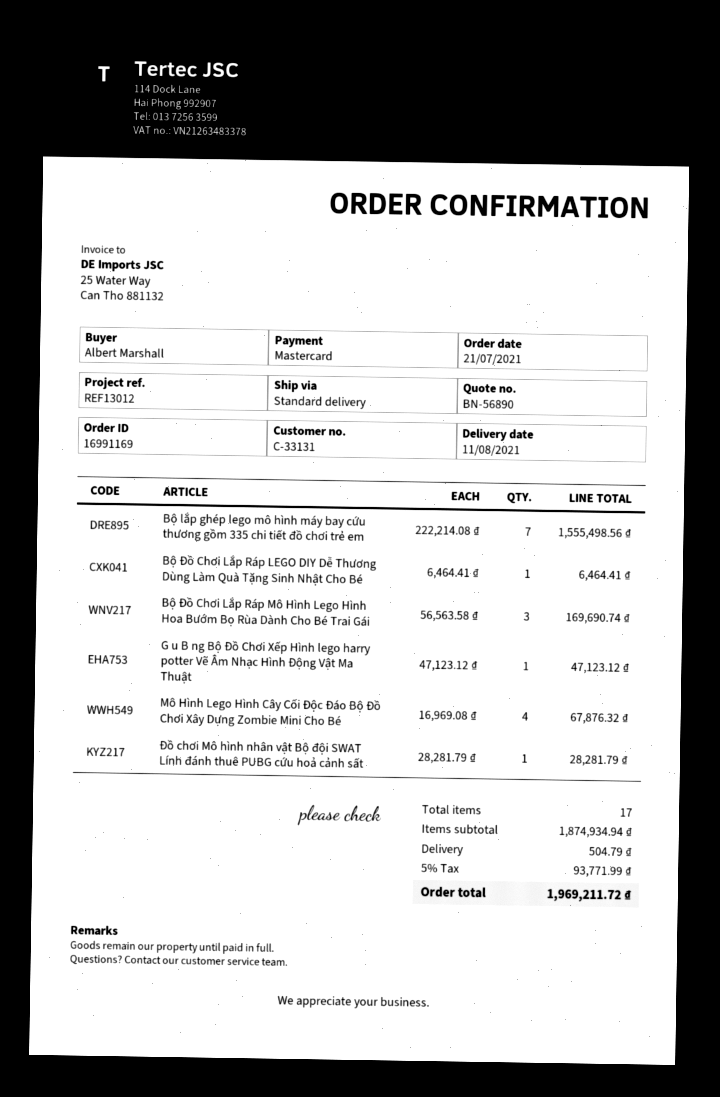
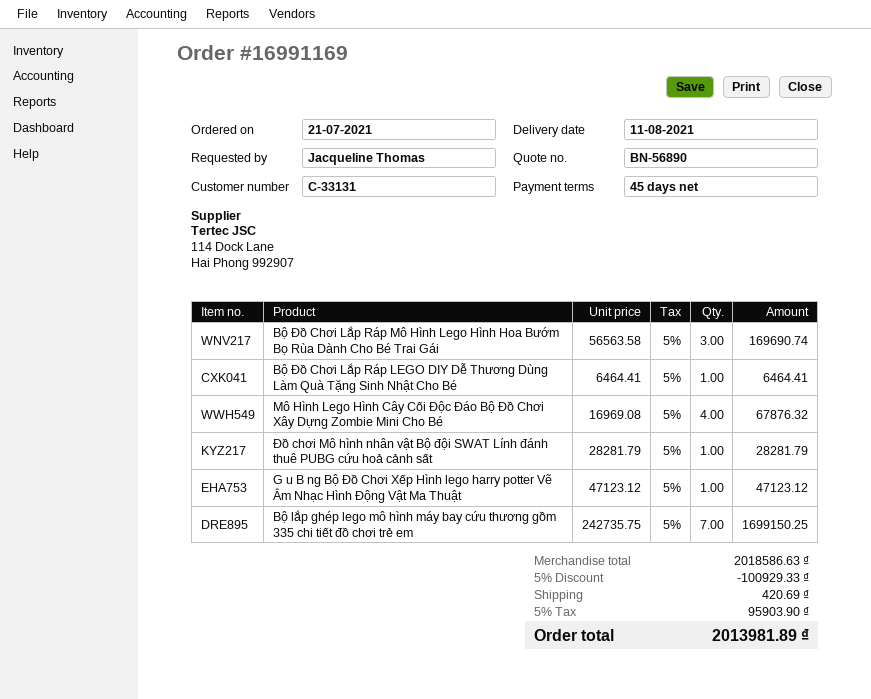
ordered by: Albert Marshall -> Jacqueline Thomas
Bộ lắp ghép lego mô hình máy bay cứu thương gồm 335 chi tiết đồ chơi trẻ em: 7 x 222214.08 = 1555498.56 -> 7 x 242735.75 = 1699150.25
subtotal: 1874934.94 -> 2018586.63
discount: none -> 5% = 100929.33
shipping: 504.79 -> 420.69
tax: 5% = 93771.99 -> 5% = 95903.90
total: 1969211.72 -> 2013981.89

